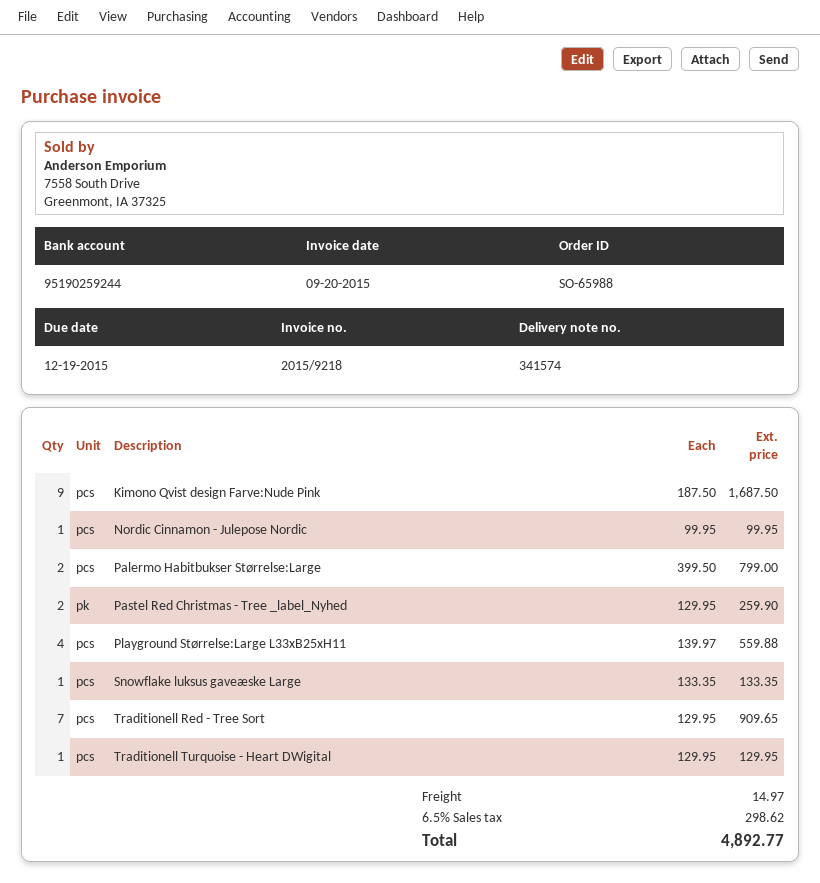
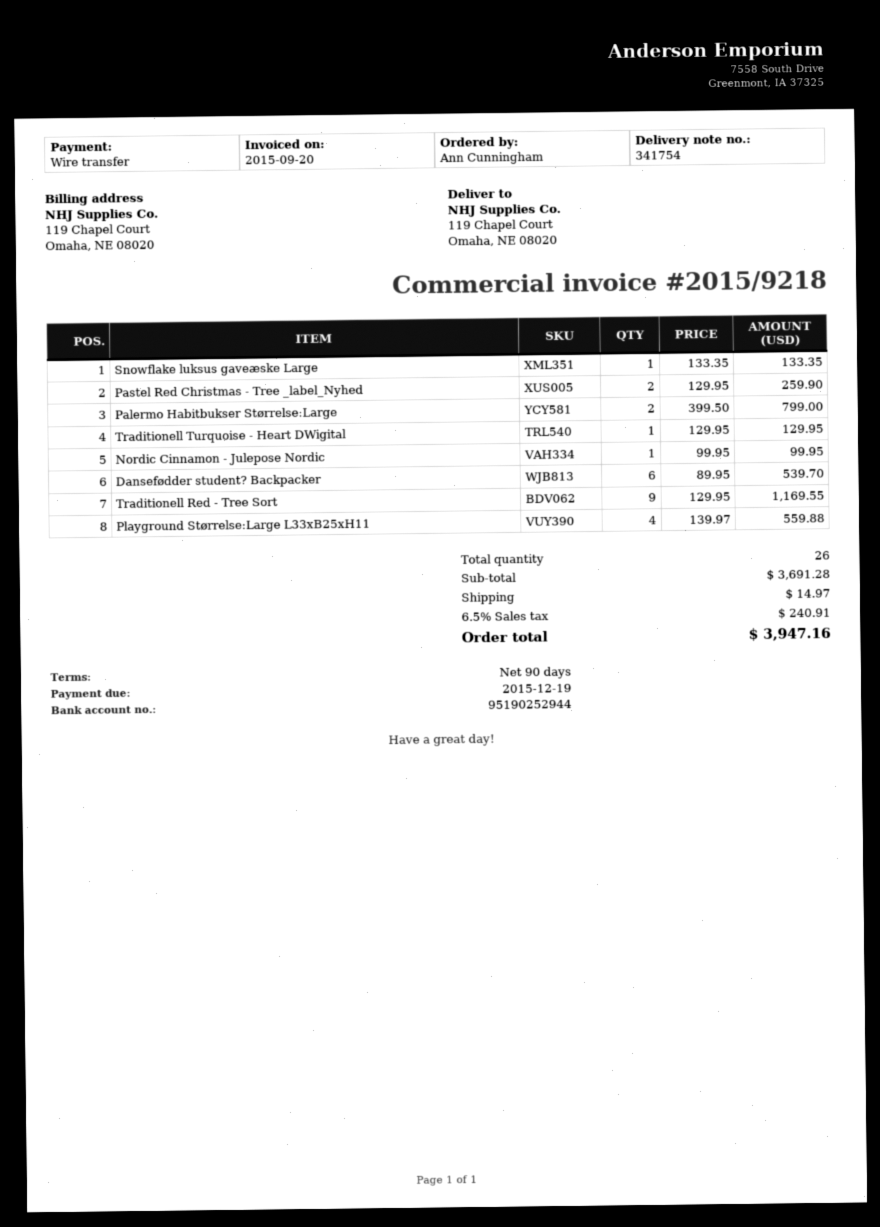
delivery note number: 341574 -> 341754
bank account: 95190259244 -> 95190252944
Kimono Qvist design Farve:Nude Pink: 9 x 187.50 = 1687.50 -> none
Traditionell Red - Tree Sort: 7 x 129.95 = 909.65 -> 9 x 129.95 = 1169.55
Dansefødder student? Backpacker: none -> 6 x 89.95 = 539.70
tax: 6.5% = 298.62 -> 6.5% = 240.91
total: 4892.77 -> 3947.16

